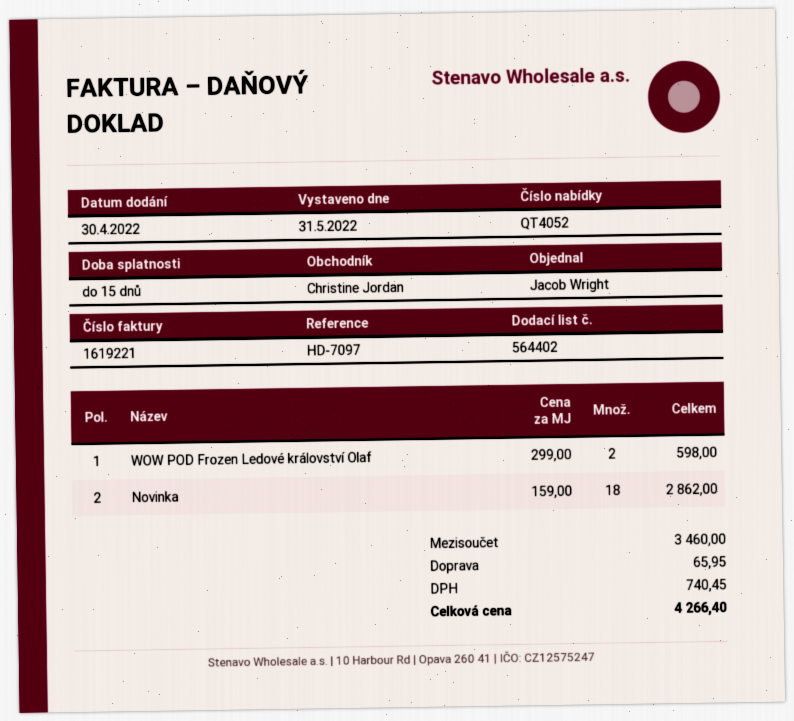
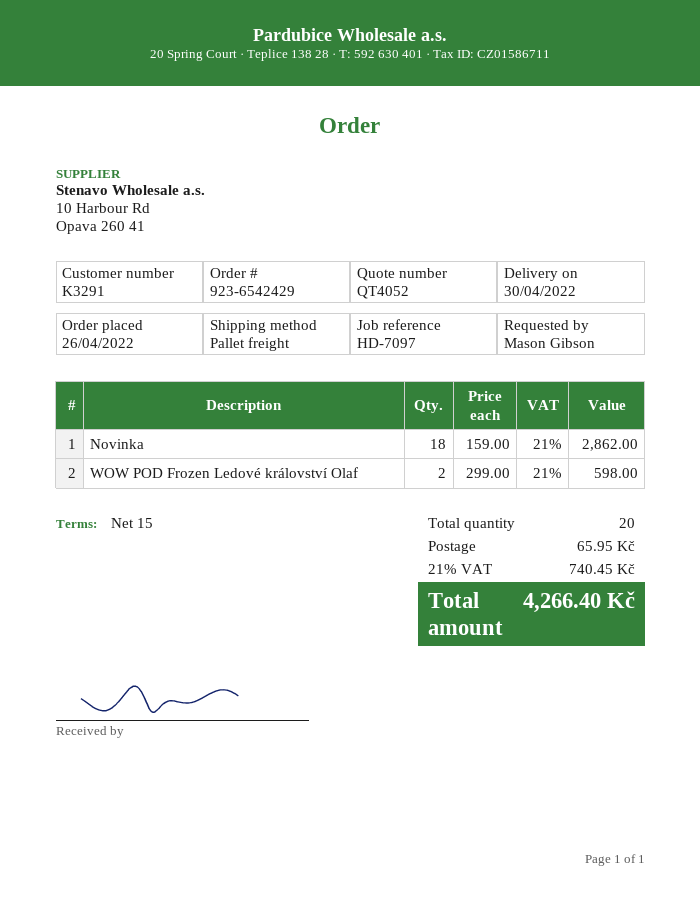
ordered by: Jacob Wright -> Mason Gibson

